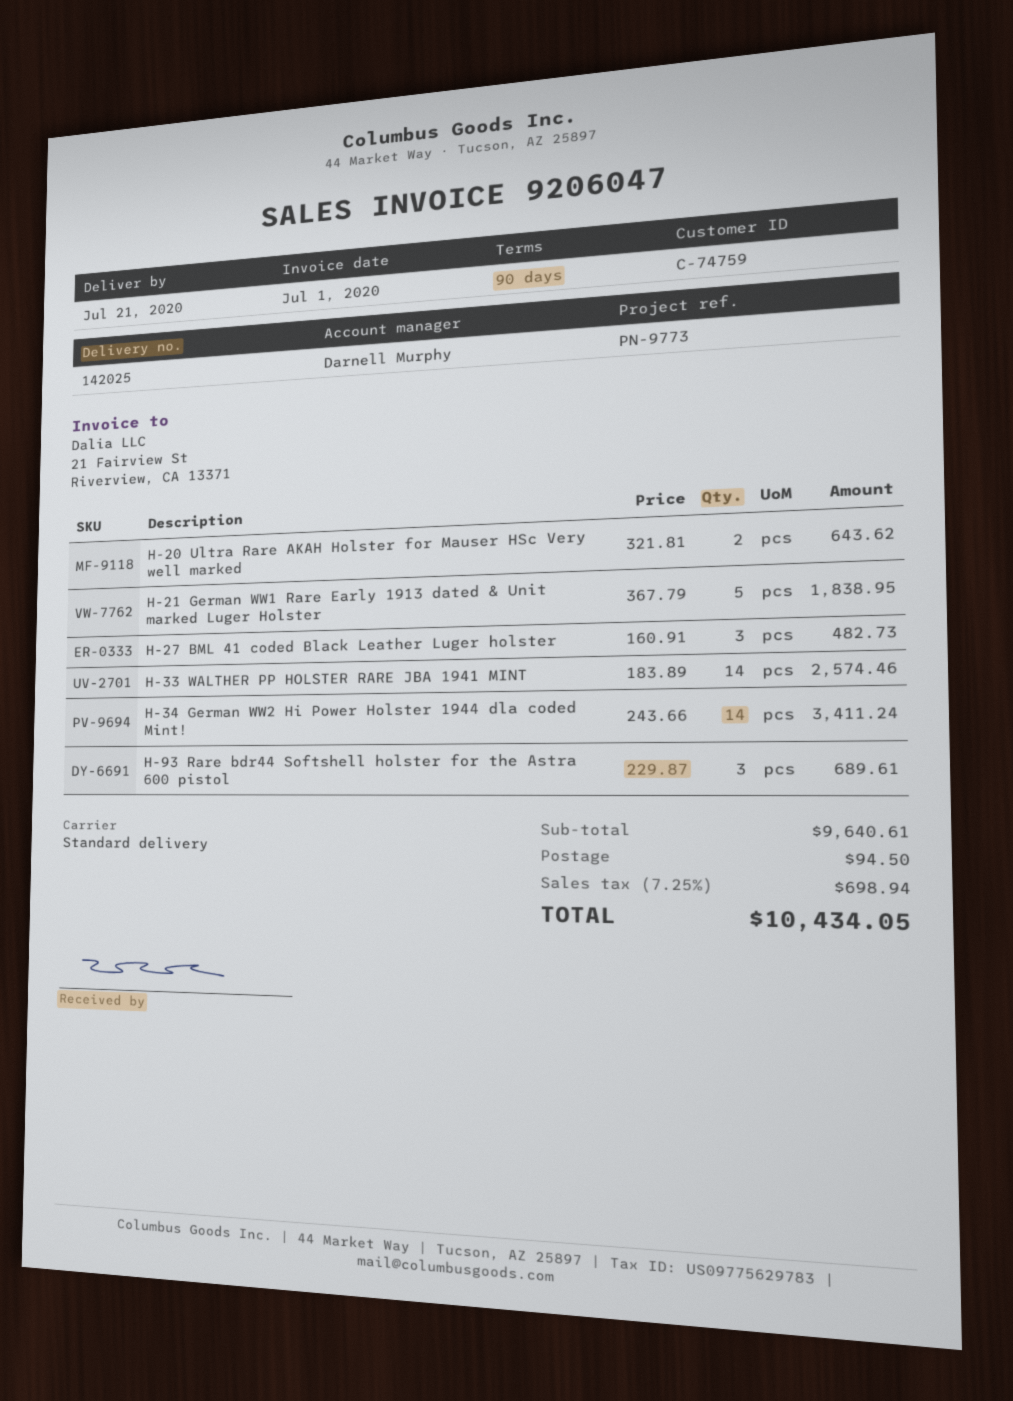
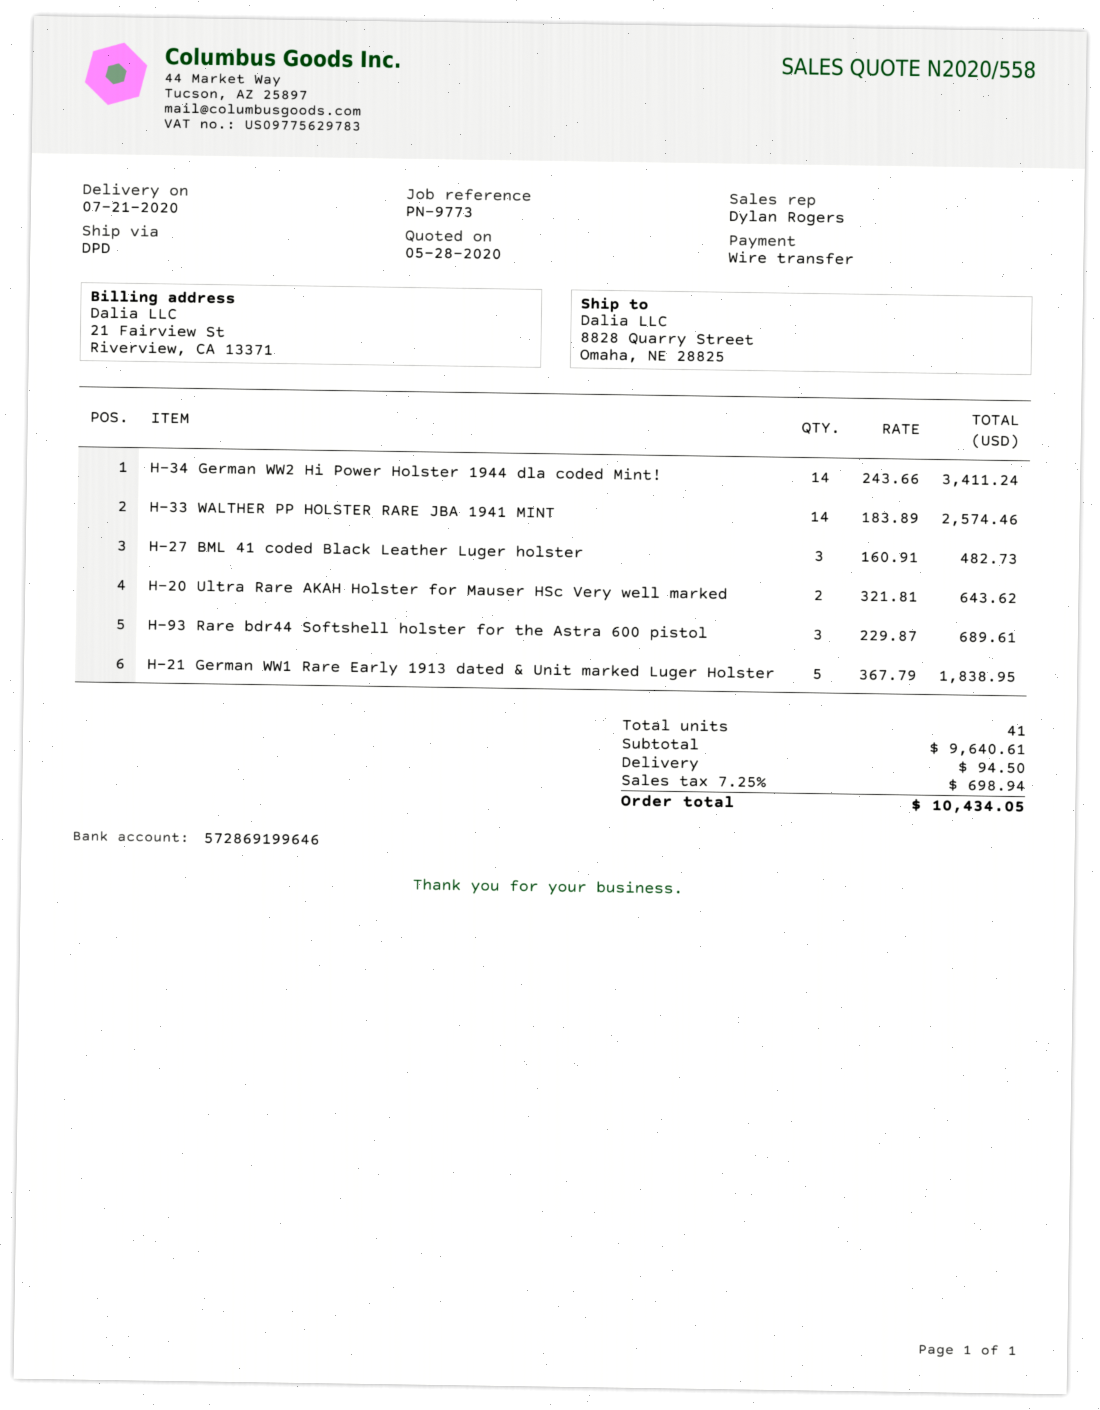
sales rep: Darnell Murphy -> Dylan Rogers
shipping method: standard -> DPD

